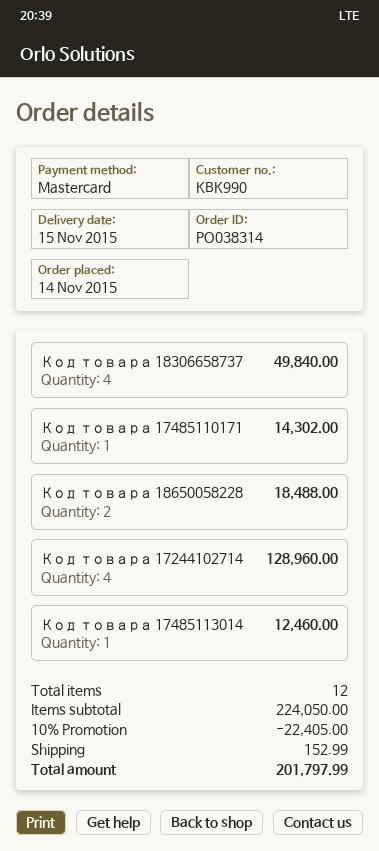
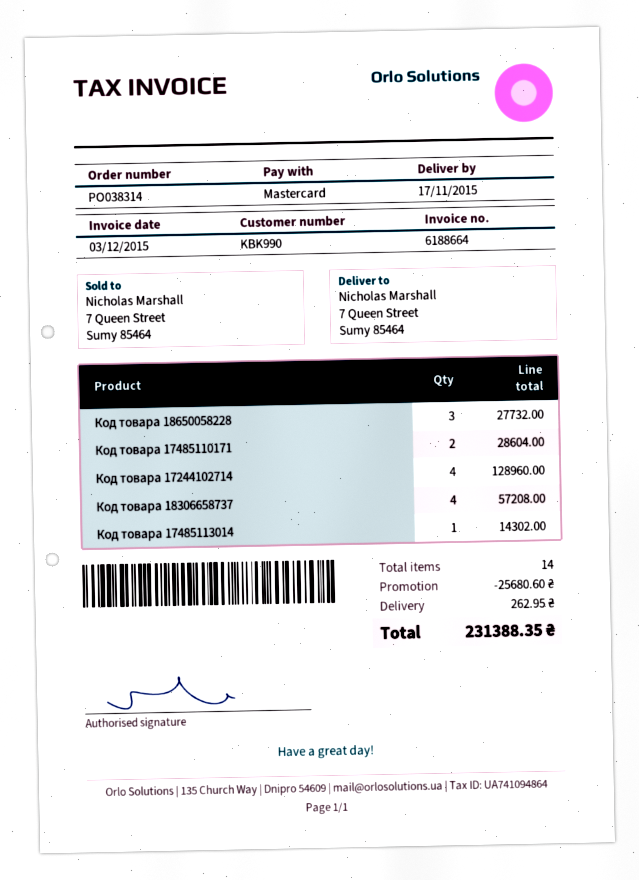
delivery date: 2015-11-15 -> 2015-11-17
Код товара 18306658737: 4 for 49840.00 -> 4 for 57208.00
Код товара 17485110171: 1 for 14302.00 -> 2 for 28604.00
Код товара 18650058228: 2 for 18488.00 -> 3 for 27732.00
Код товара 17485113014: 1 for 12460.00 -> 1 for 14302.00
total quantity: 12 -> 14
discount: 22405.00 -> 25680.60
shipping: 152.99 -> 262.95
total: 201797.99 -> 231388.35

